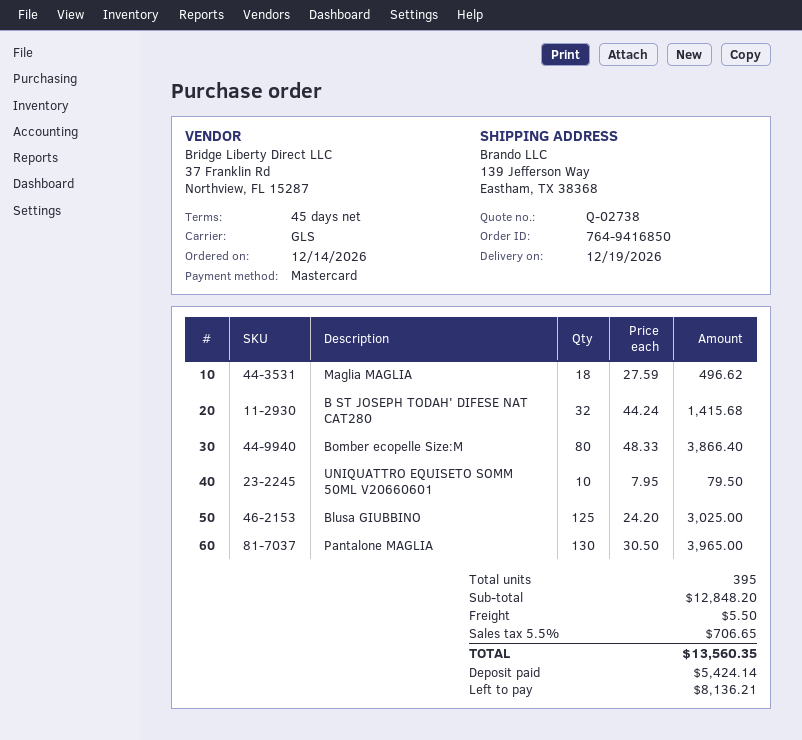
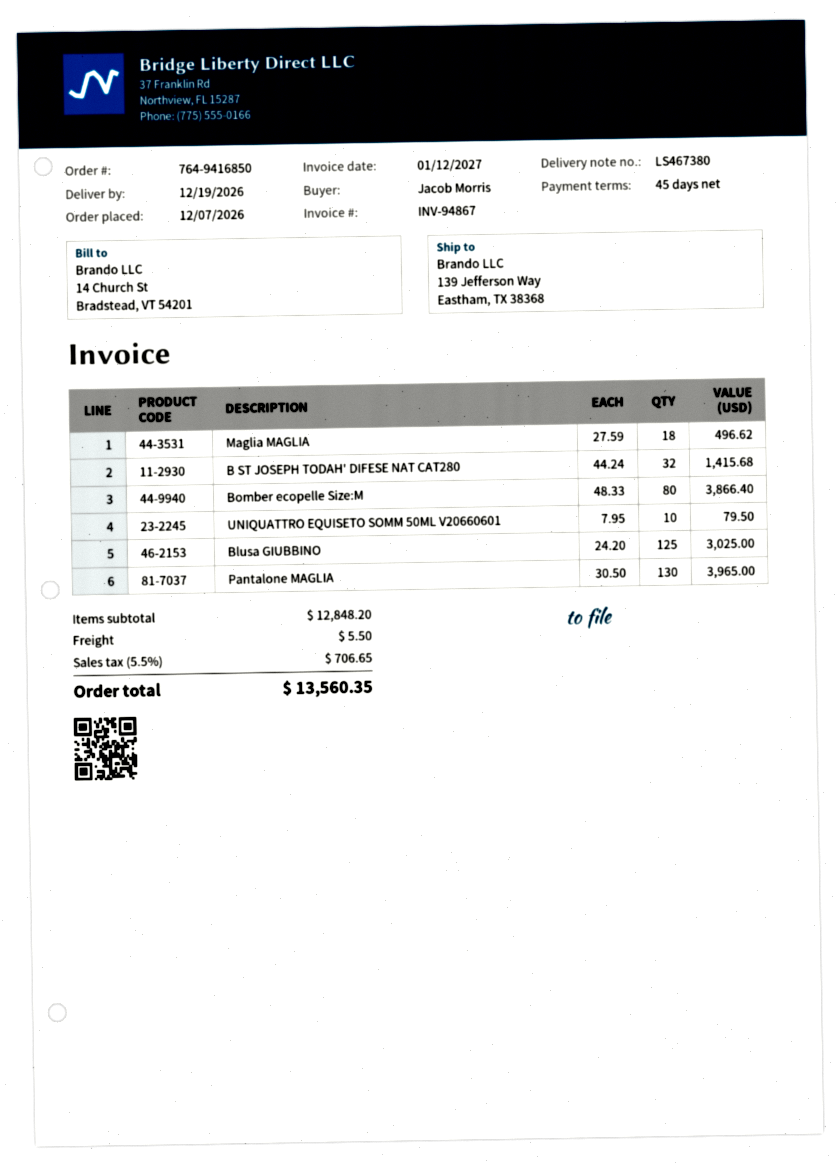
order date: 2026-12-14 -> 2026-12-07

